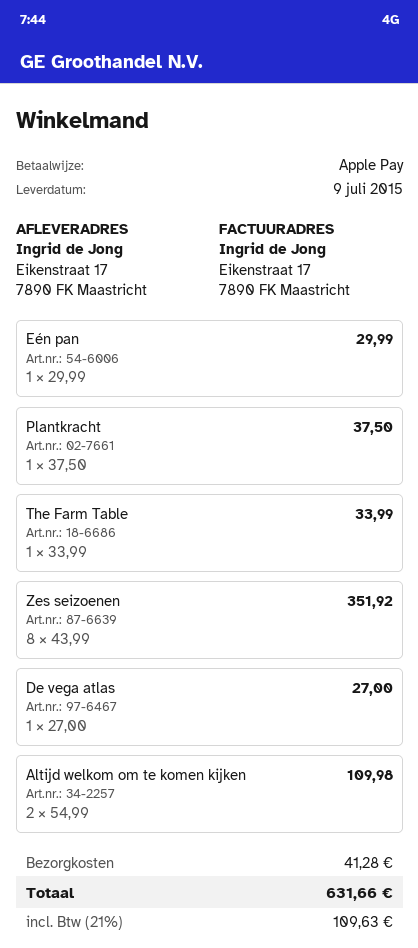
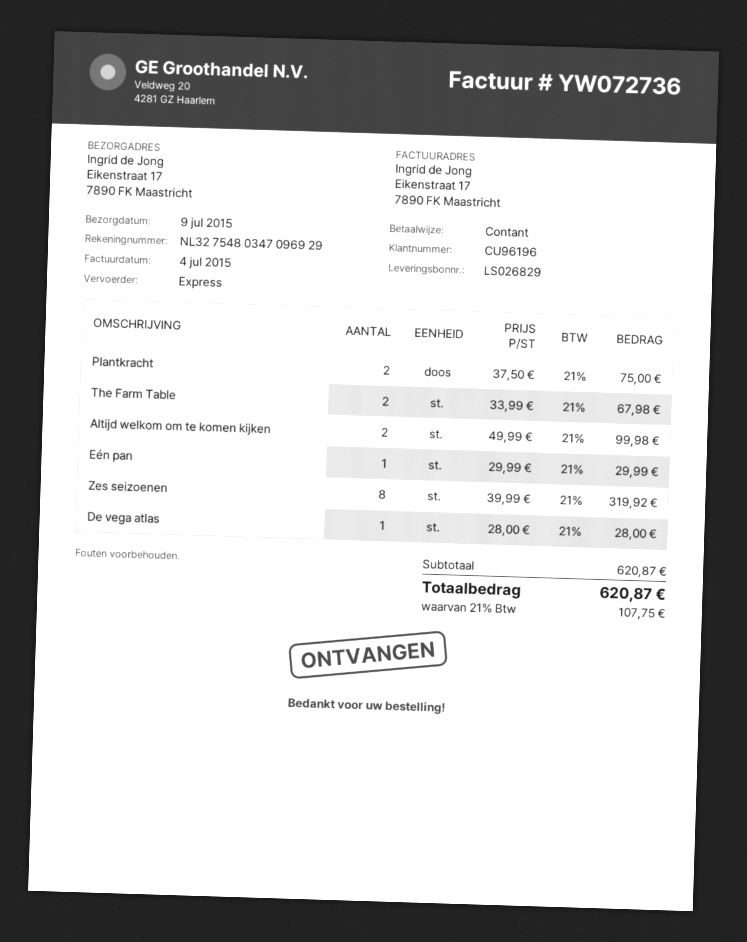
payment method: Apple Pay -> cash
Plantkracht: 1 x 37.50 = 37.50 -> 2 x 37.50 = 75.00
The Farm Table: 1 x 33.99 = 33.99 -> 2 x 33.99 = 67.98
Zes seizoenen: 8 x 43.99 = 351.92 -> 8 x 39.99 = 319.92
De vega atlas: 1 x 27.00 = 27.00 -> 1 x 28.00 = 28.00
Altijd welkom om te komen kijken: 2 x 54.99 = 109.98 -> 2 x 49.99 = 99.98
shipping: 41.28 -> none
tax: 21% = 109.63 -> 21% = 107.75
total: 631.66 -> 620.87

